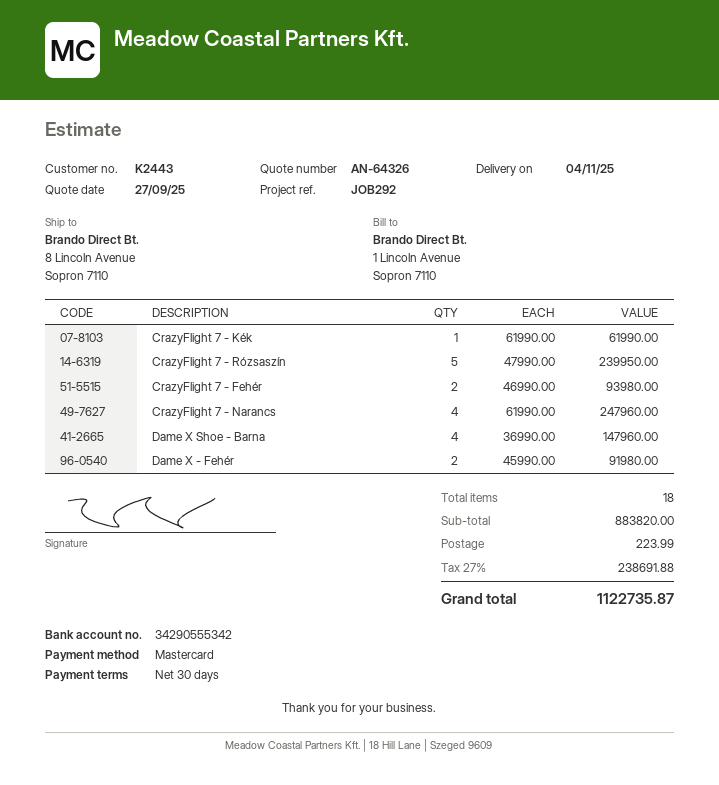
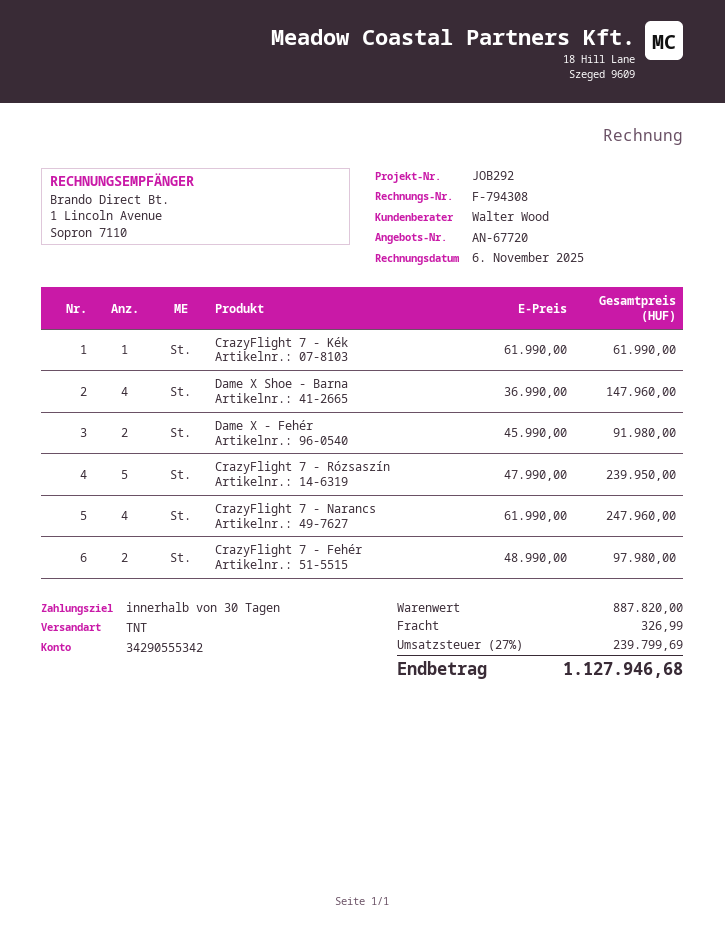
quote number: AN-64326 -> AN-67720
CrazyFlight 7 - Fehér: 2 x 46990.00 = 93980.00 -> 2 x 48990.00 = 97980.00
subtotal: 883820.00 -> 887820.00
shipping: 223.99 -> 326.99
tax: 27% = 238691.88 -> 27% = 239799.69
total: 1122735.87 -> 1127946.68

